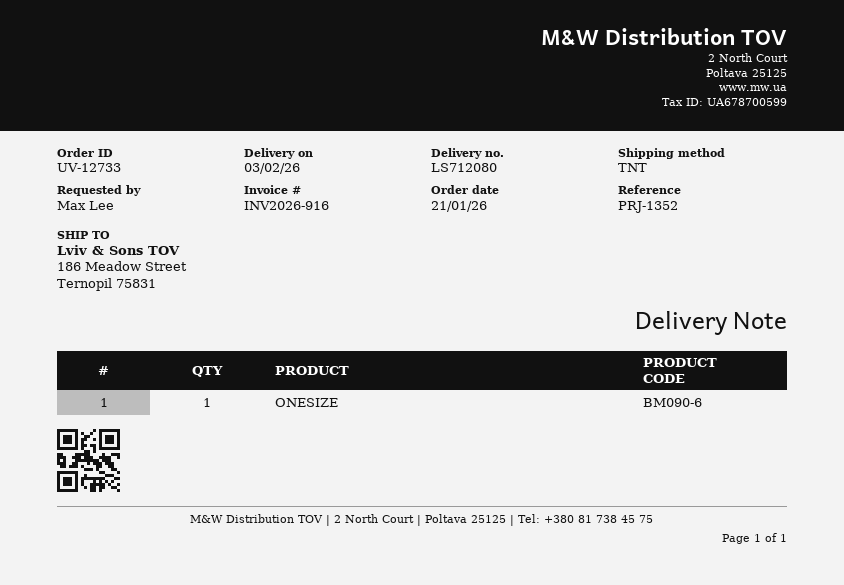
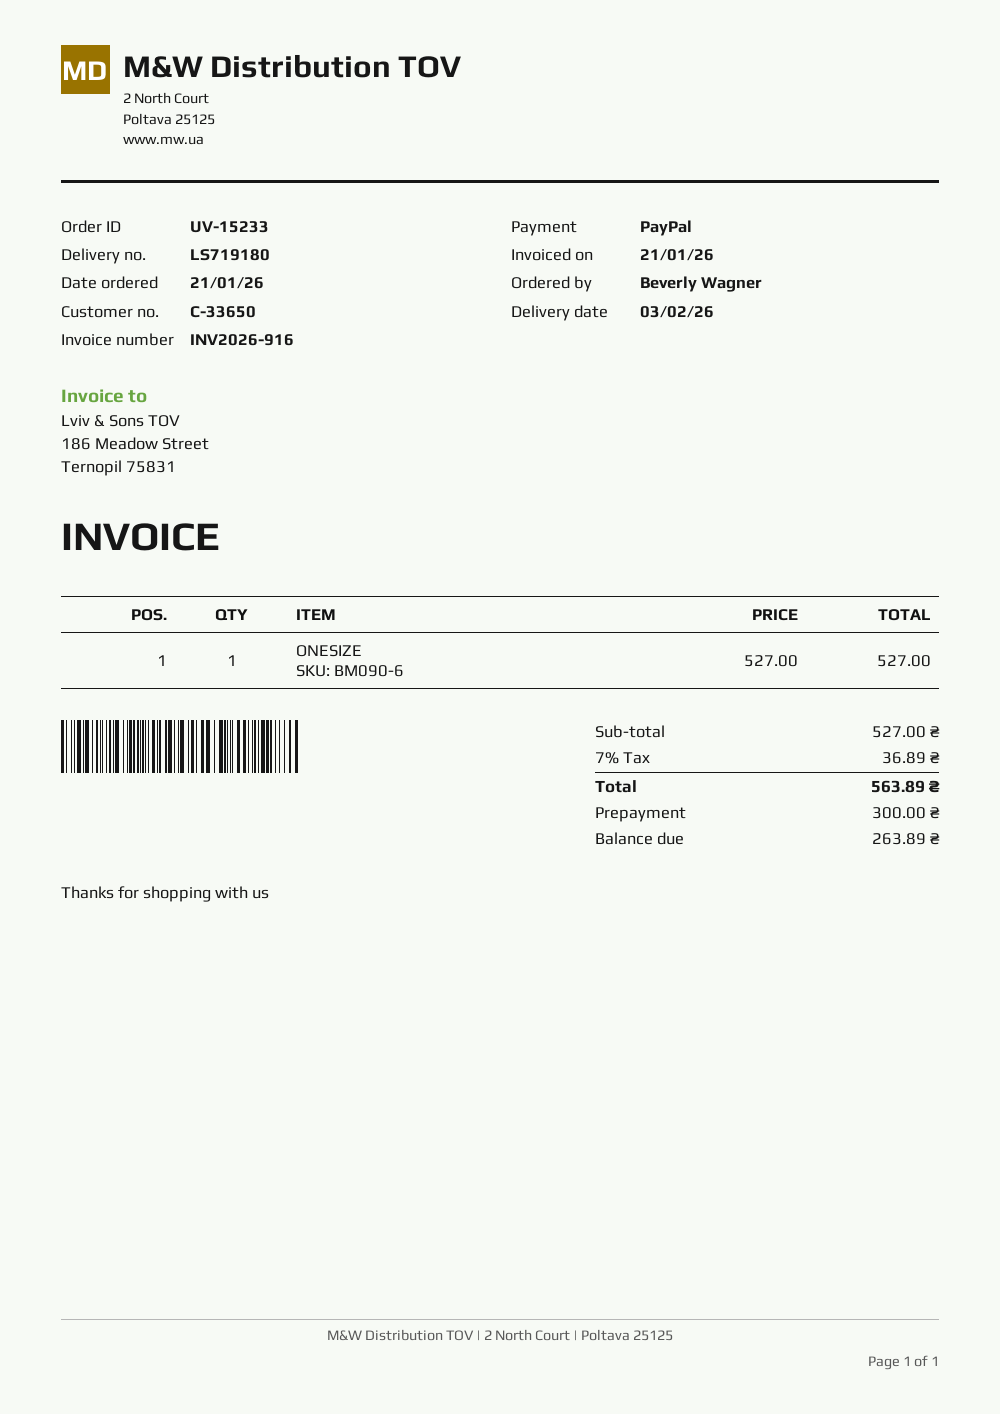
order number: UV-12733 -> UV-15233
delivery note number: LS712080 -> LS719180
ordered by: Max Lee -> Beverly Wagner

